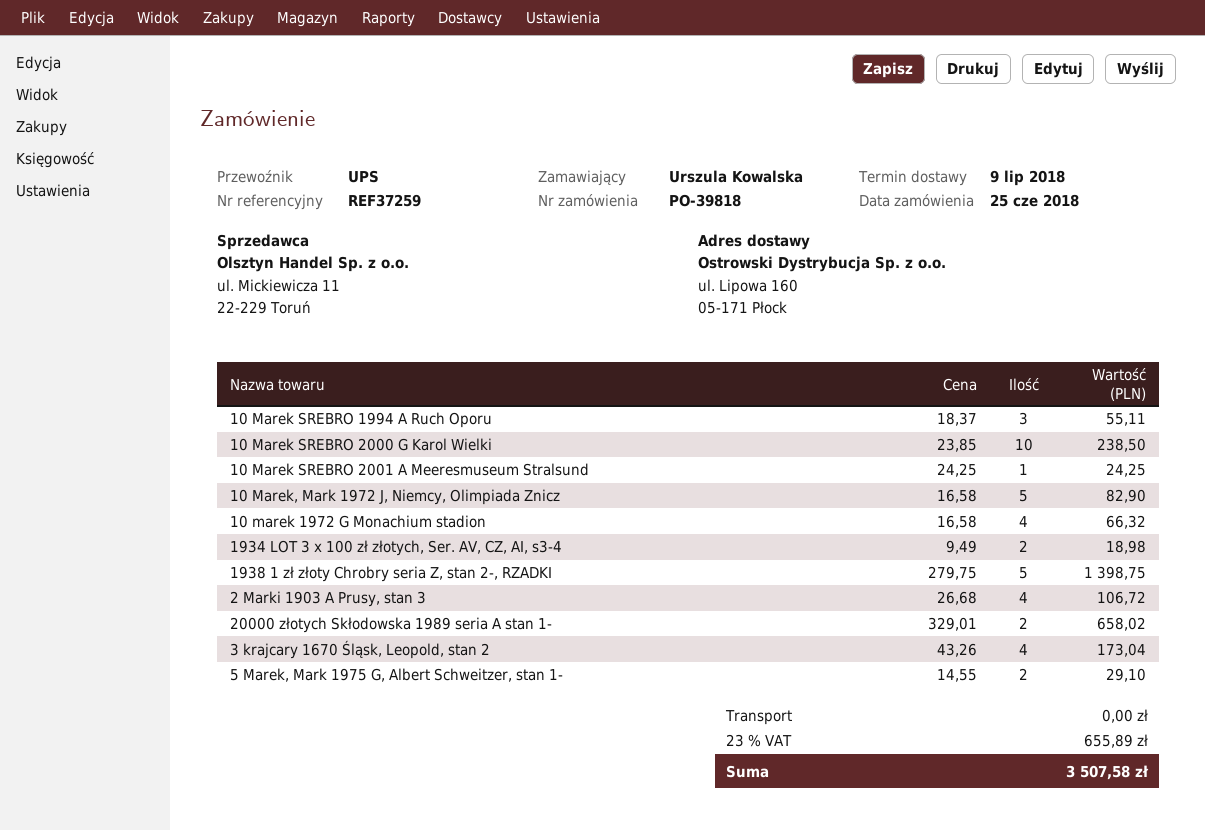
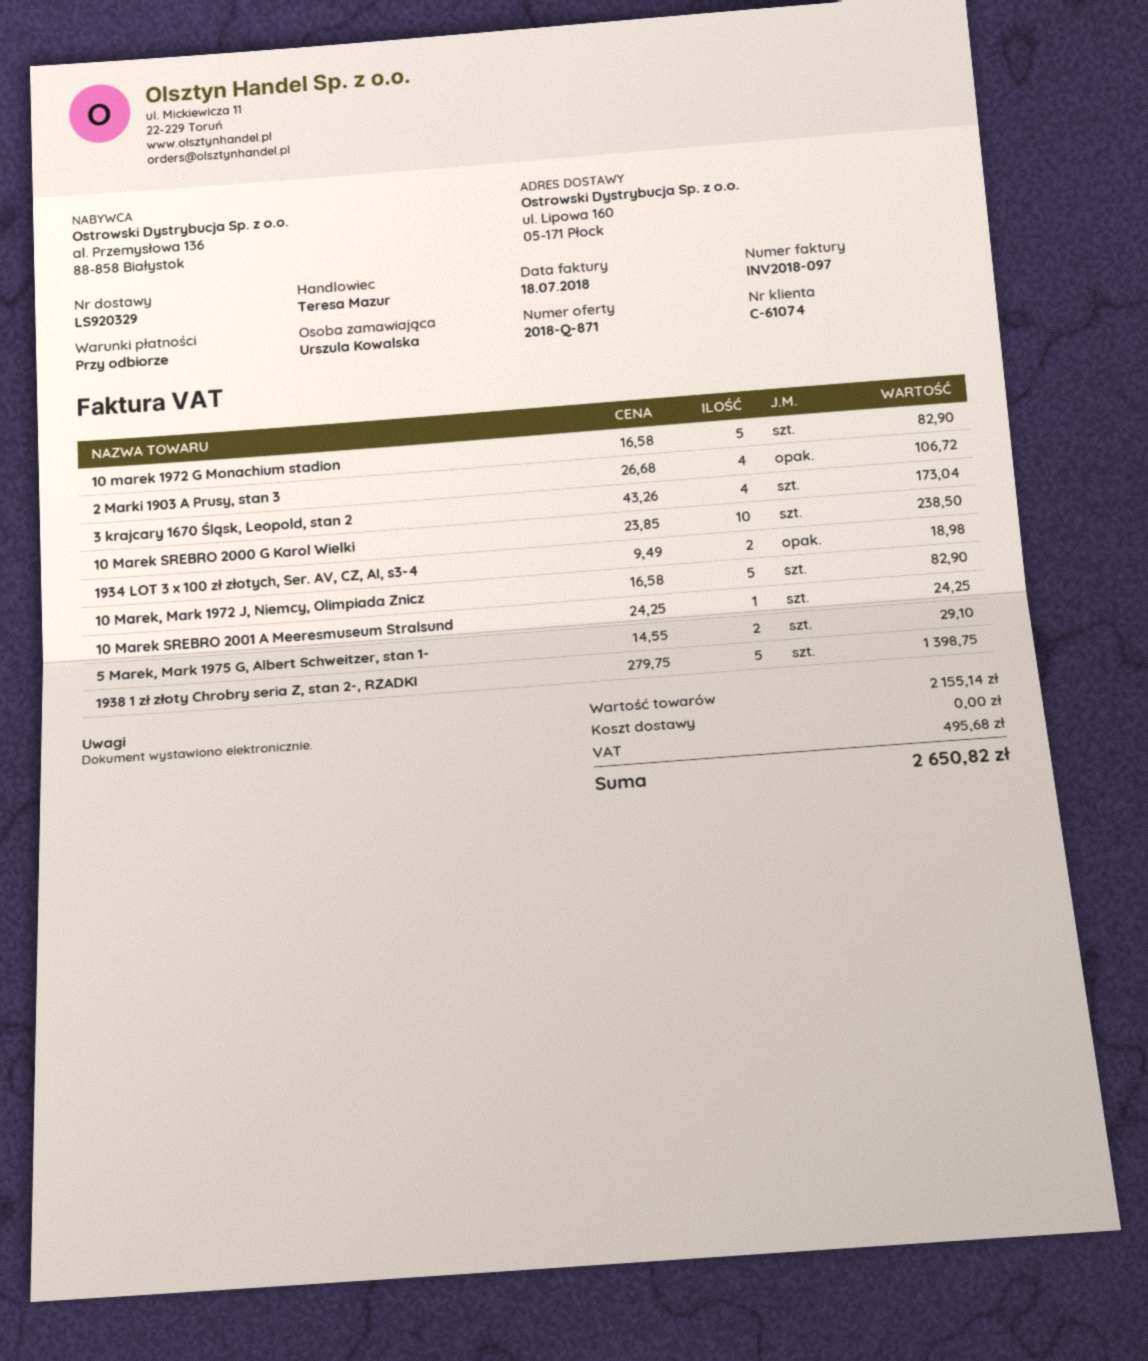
10 Marek SREBRO 1994 A Ruch Oporu: 3 x 18.37 = 55.11 -> none
10 marek 1972 G Monachium stadion: 4 x 16.58 = 66.32 -> 5 x 16.58 = 82.90
20000 złotych Skłodowska 1989 seria A stan 1-: 2 x 329.01 = 658.02 -> none
tax: 655.89 -> 495.68
total: 3507.58 -> 2650.82

